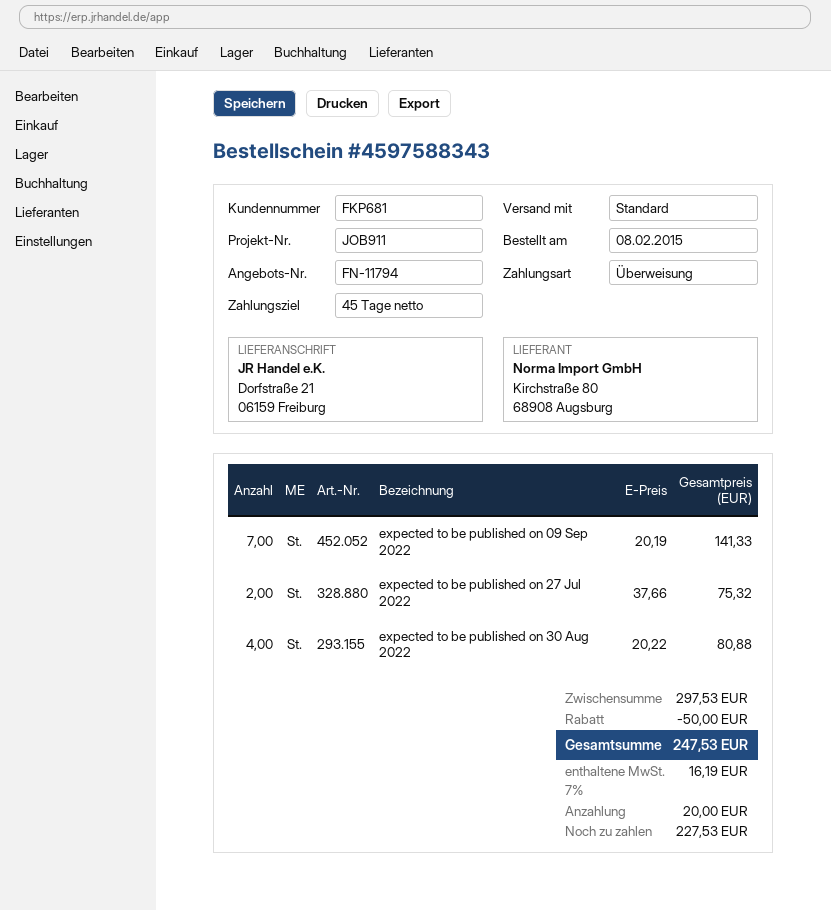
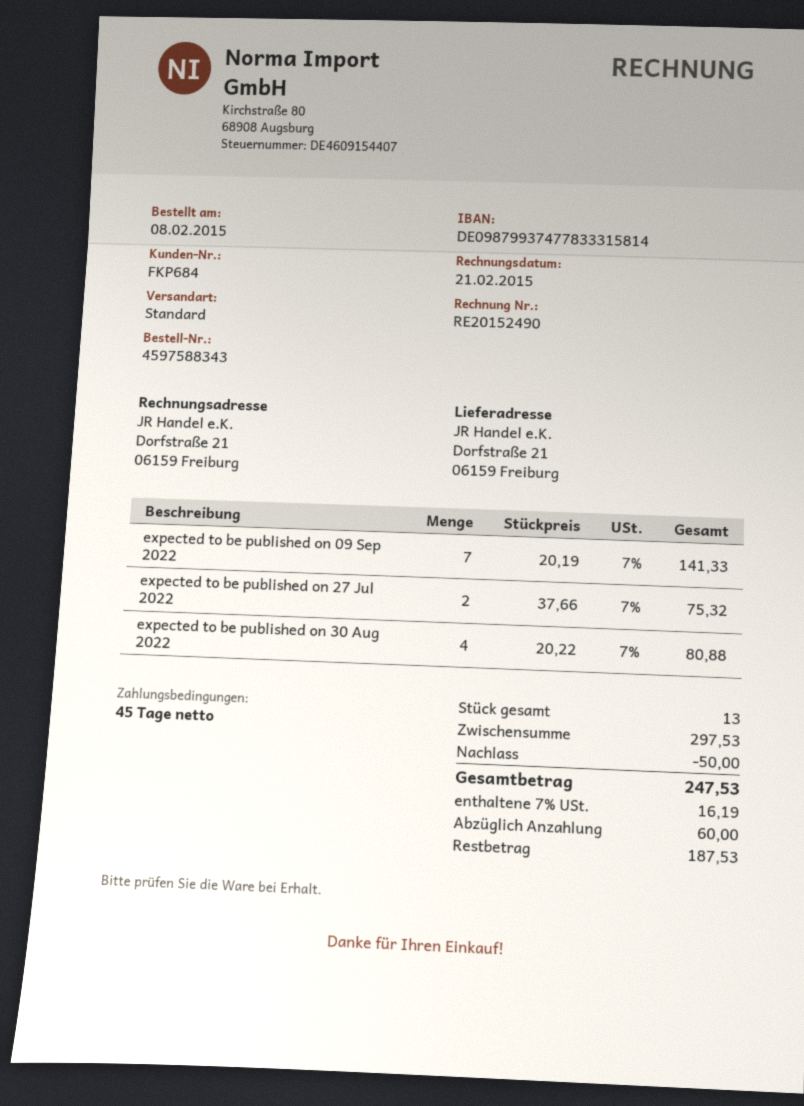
customer number: FKP681 -> FKP684
deposit: 20.00 -> 60.00
balance: 227.53 -> 187.53

